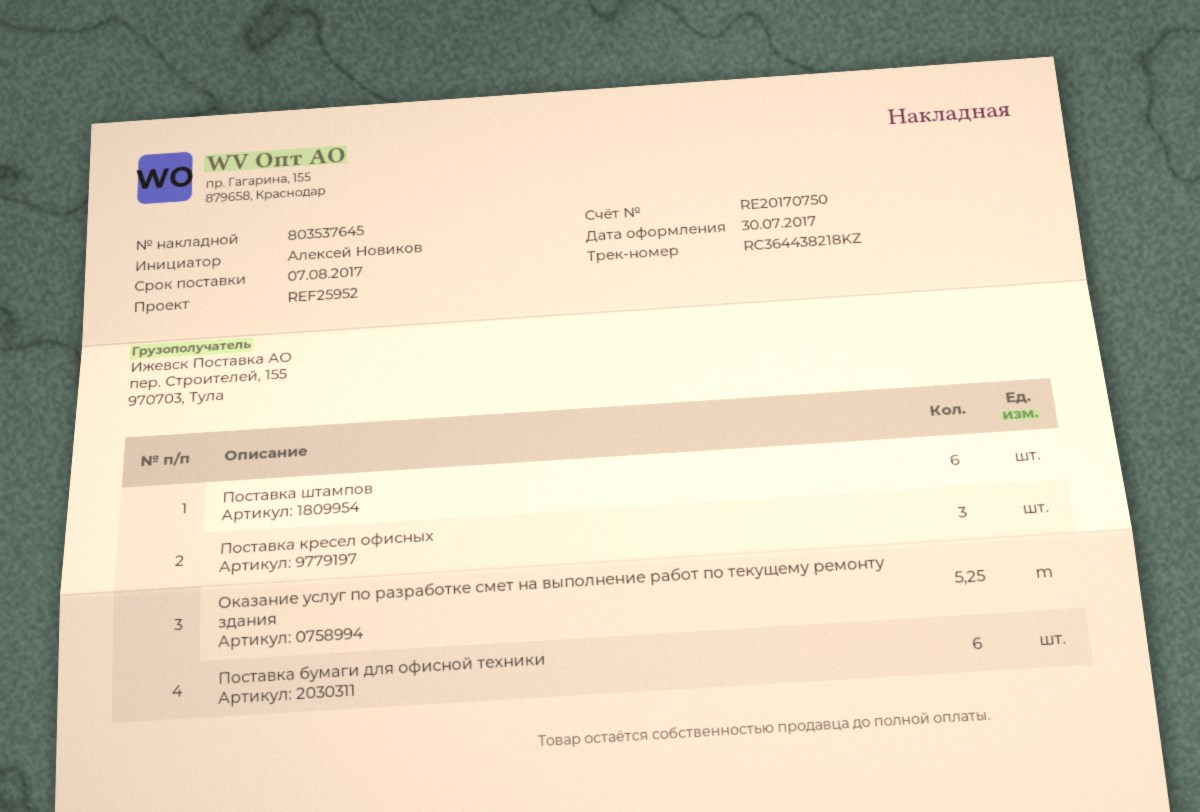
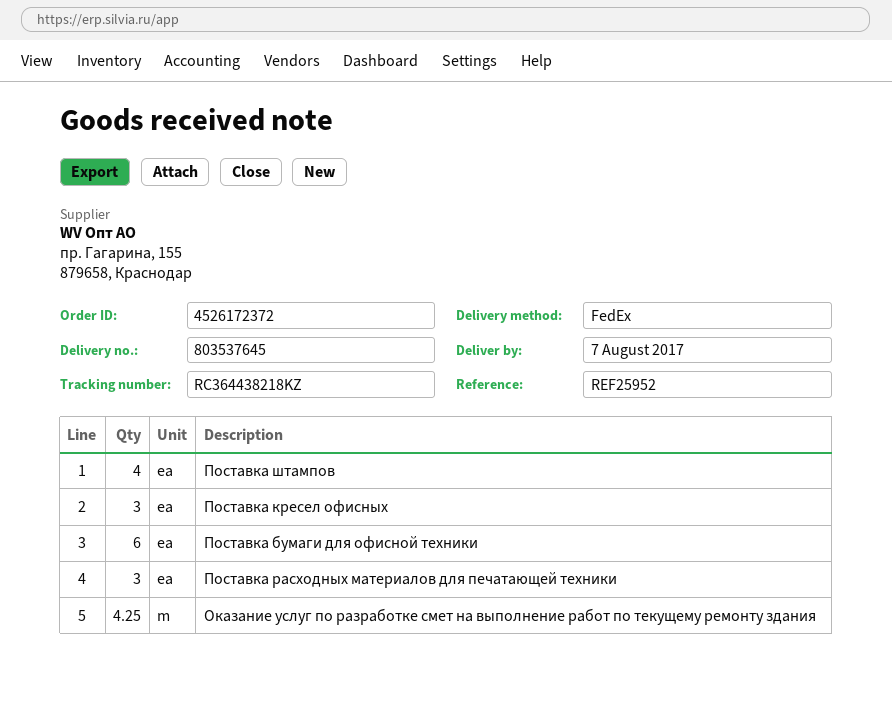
Поставка штампов: 6 -> 4
Оказание услуг по разработке смет на выполнение работ по текущему ремонту здания: 5.25 -> 4.25
Поставка расходных материалов для печатающей техники: none -> 3

